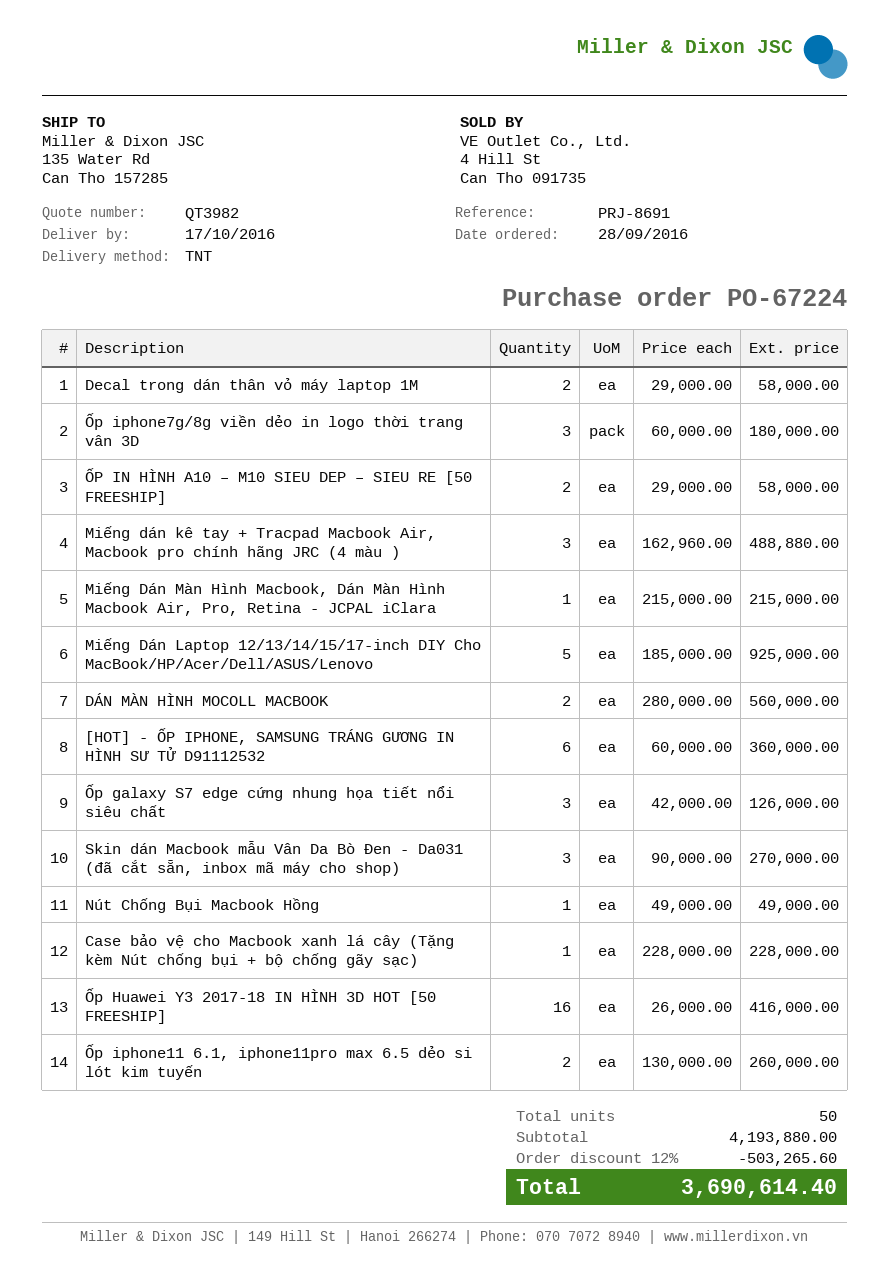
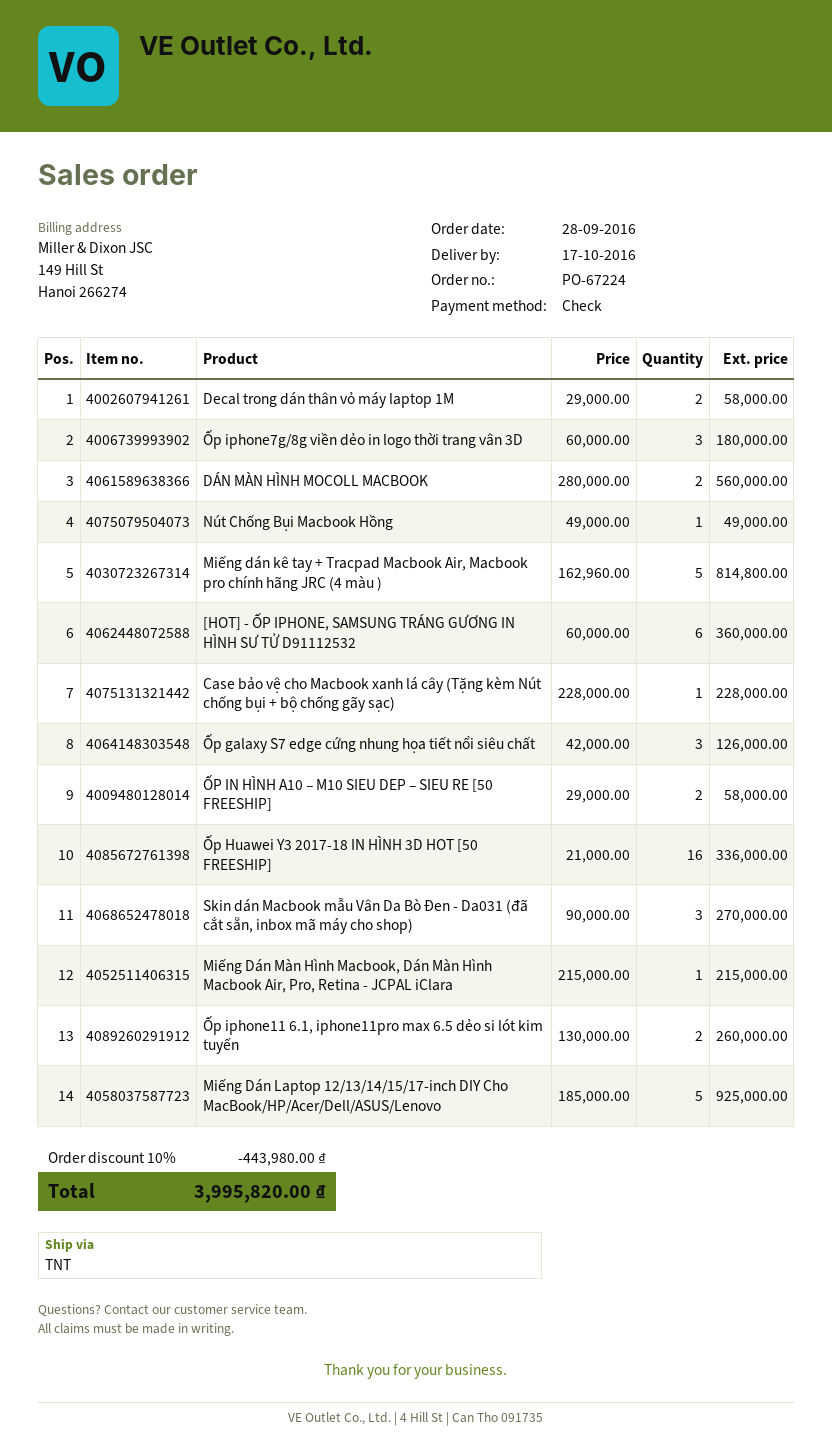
Miếng dán kê tay + Tracpad Macbook Air, Macbook pro chính hãng JRC (4 màu ): 3 x 162960.00 = 488880.00 -> 5 x 162960.00 = 814800.00
Ốp Huawei Y3 2017-18 IN HÌNH 3D HOT [50 FREESHIP]: 16 x 26000.00 = 416000.00 -> 16 x 21000.00 = 336000.00
discount: 12% = 503265.60 -> 10% = 443980.00
total: 3690614.40 -> 3995820.00

